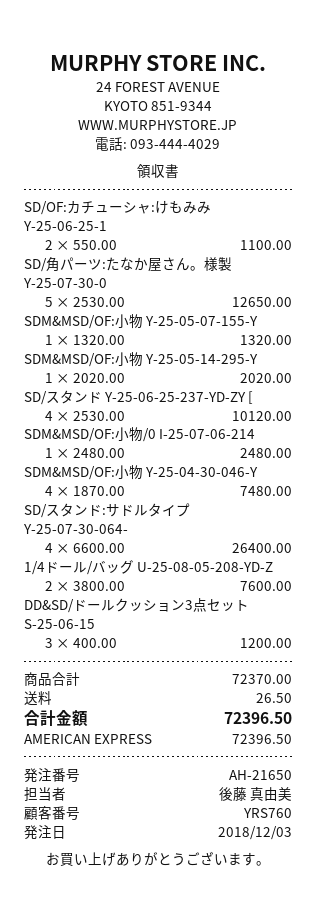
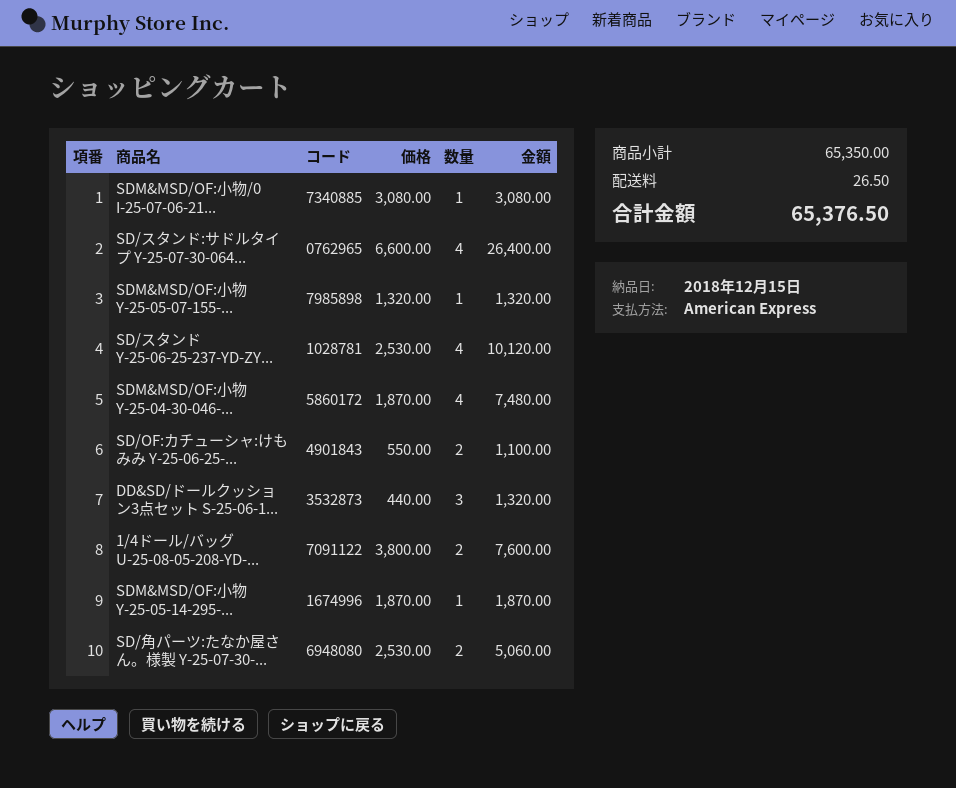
SD/角パーツ:たなか屋さん。様製 Y-25-07-30-0: 5 x 2530.00 = 12650.00 -> 2 x 2530.00 = 5060.00
SDM&MSD/OF:小物 Y-25-05-14-295-Y: 1 x 2020.00 = 2020.00 -> 1 x 1870.00 = 1870.00
SDM&MSD/OF:小物/0 I-25-07-06-214: 1 x 2480.00 = 2480.00 -> 1 x 3080.00 = 3080.00
DD&SD/ドールクッション3点セット S-25-06-15: 3 x 400.00 = 1200.00 -> 3 x 440.00 = 1320.00
subtotal: 72370.00 -> 65350.00
total: 72396.50 -> 65376.50

